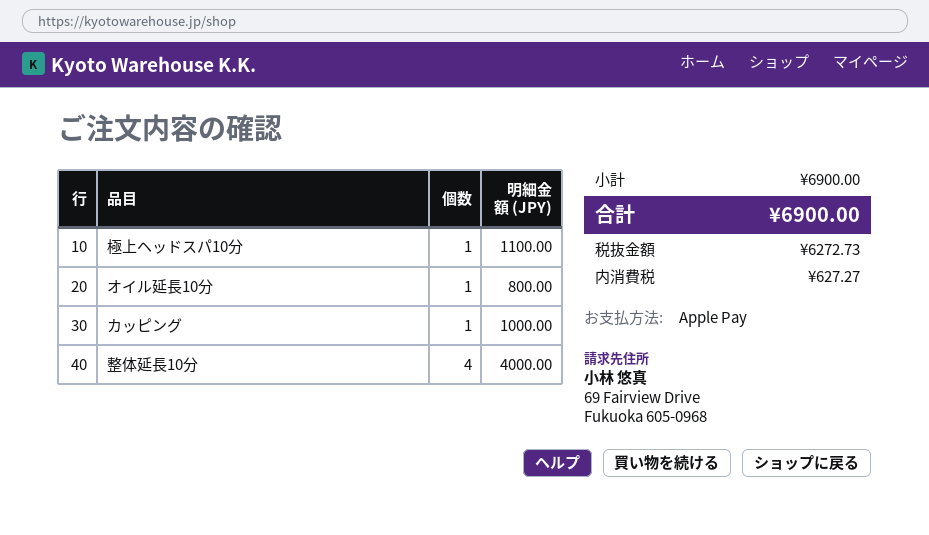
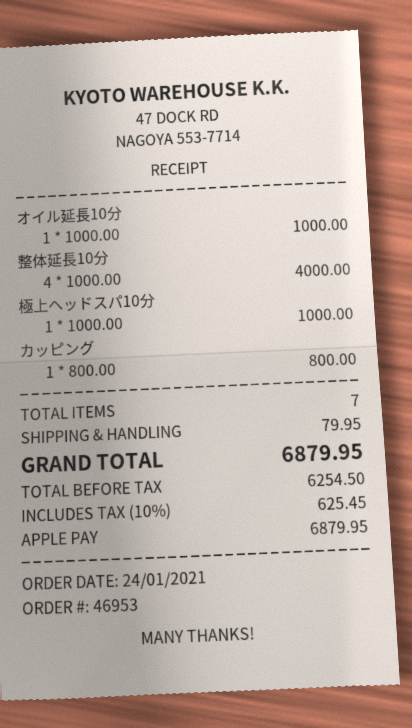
極上ヘッドスパ10分: 1 for 1100.00 -> 1 for 1000.00
オイル延長10分: 1 for 800.00 -> 1 for 1000.00
カッピング: 1 for 1000.00 -> 1 for 800.00
shipping: none -> 79.95
net: 6272.73 -> 6254.50
tax: 627.27 -> 625.45
total: 6900.00 -> 6879.95

